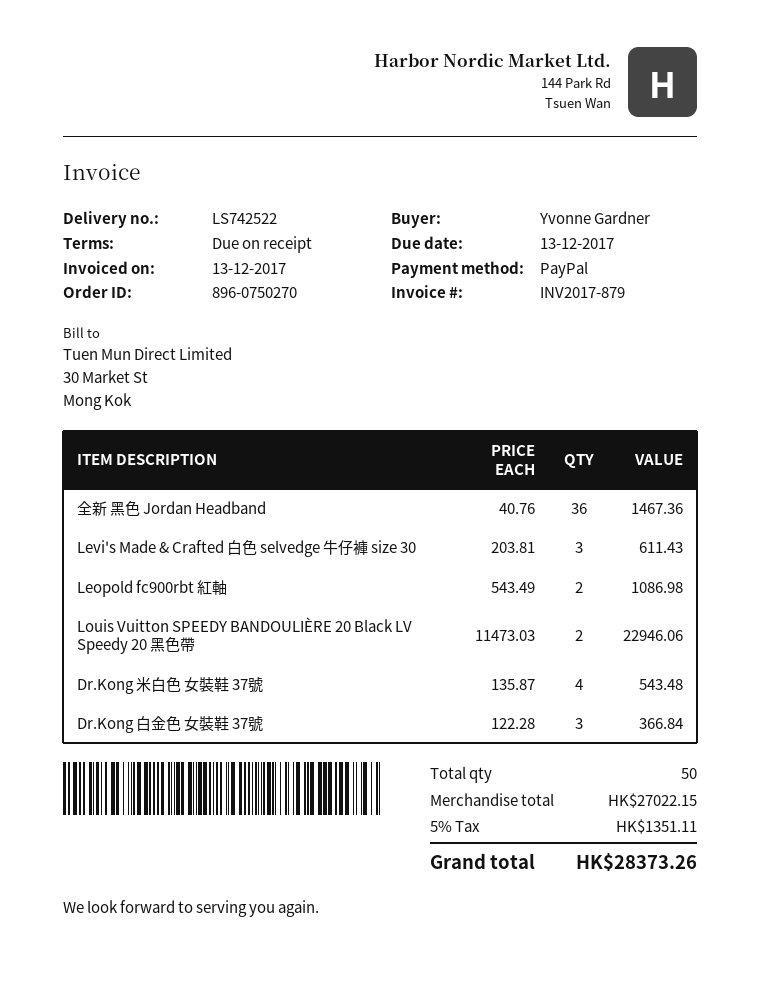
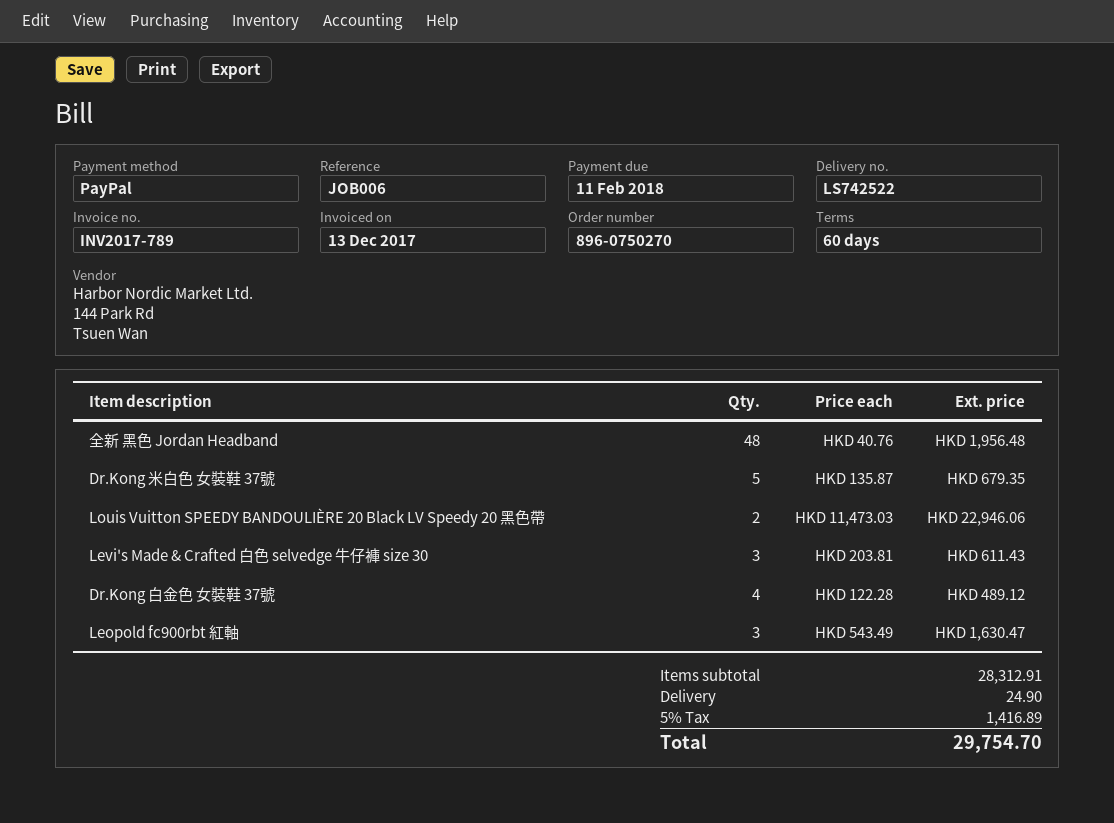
invoice number: INV2017-879 -> INV2017-789
payment terms: on receipt -> 60 days
due date: 2017-12-13 -> 2018-02-11
全新 黑色 Jordan Headband: 36 x 40.76 = 1467.36 -> 48 x 40.76 = 1956.48
Leopold fc900rbt 紅軸: 2 x 543.49 = 1086.98 -> 3 x 543.49 = 1630.47
Dr.Kong 米白色 女裝鞋 37號: 4 x 135.87 = 543.48 -> 5 x 135.87 = 679.35
Dr.Kong 白金色 女裝鞋 37號: 3 x 122.28 = 366.84 -> 4 x 122.28 = 489.12
subtotal: 27022.15 -> 28312.91
shipping: none -> 24.90
tax: 5% = 1351.11 -> 5% = 1416.89
total: 28373.26 -> 29754.70

